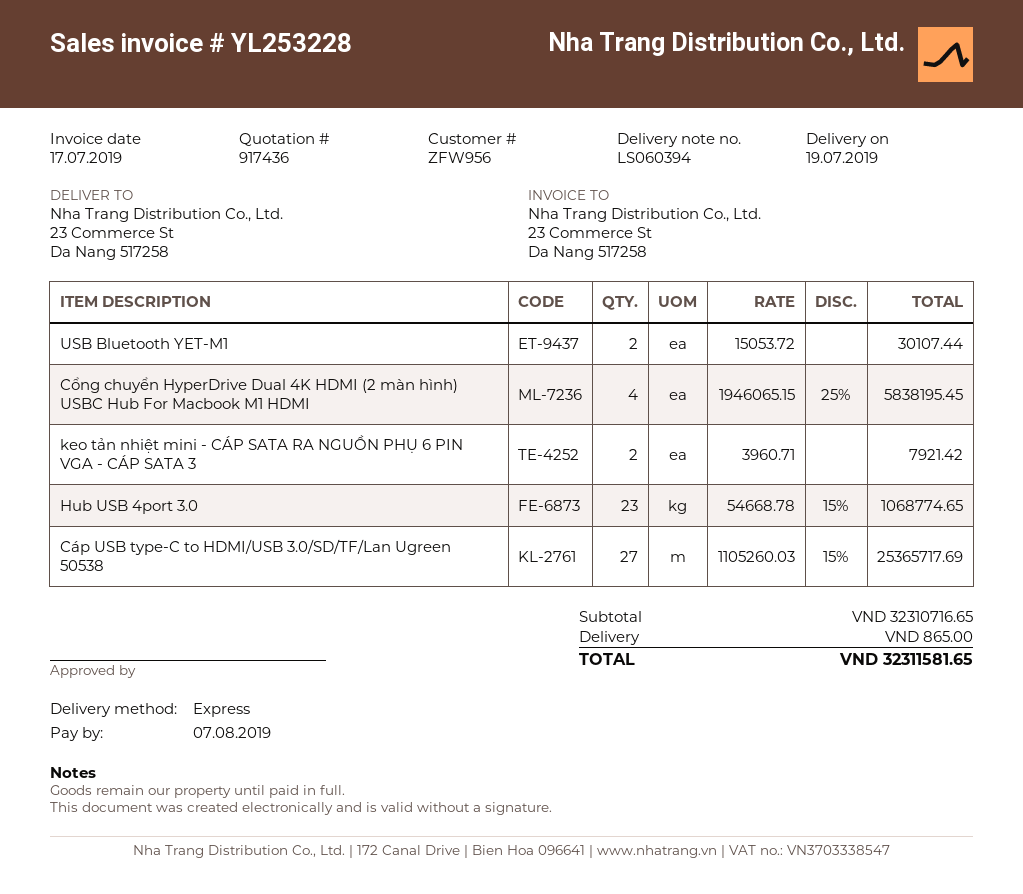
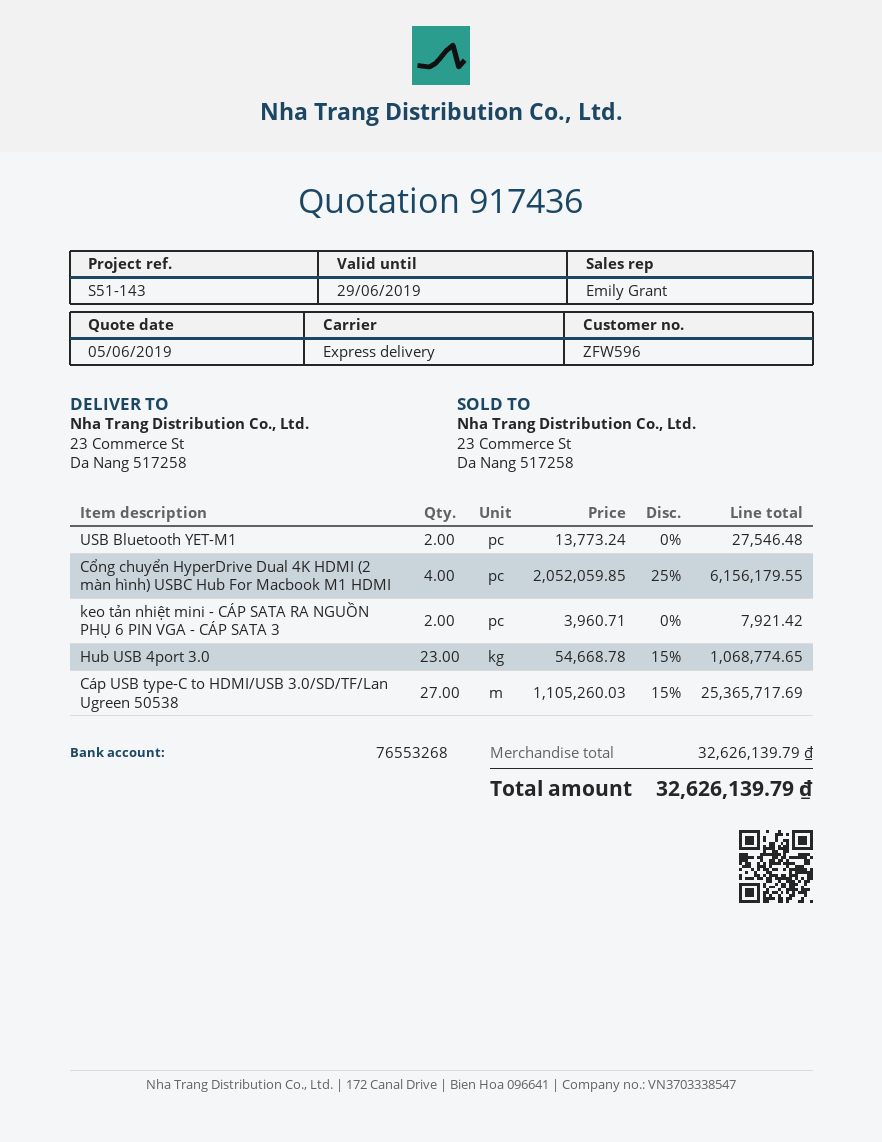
customer number: ZFW956 -> ZFW596
USB Bluetooth YET-M1: 2 x 15053.72 = 30107.44 -> 2 x 13773.24 = 27546.48
Cổng chuyển HyperDrive Dual 4K HDMI (2 màn hình) USBC Hub For Macbook M1 HDMI: 4 x 1946065.15 - 25% = 5838195.45 -> 4 x 2052059.85 - 25% = 6156179.55
subtotal: 32310716.65 -> 32626139.79
shipping: 865.00 -> none
total: 32311581.65 -> 32626139.79

